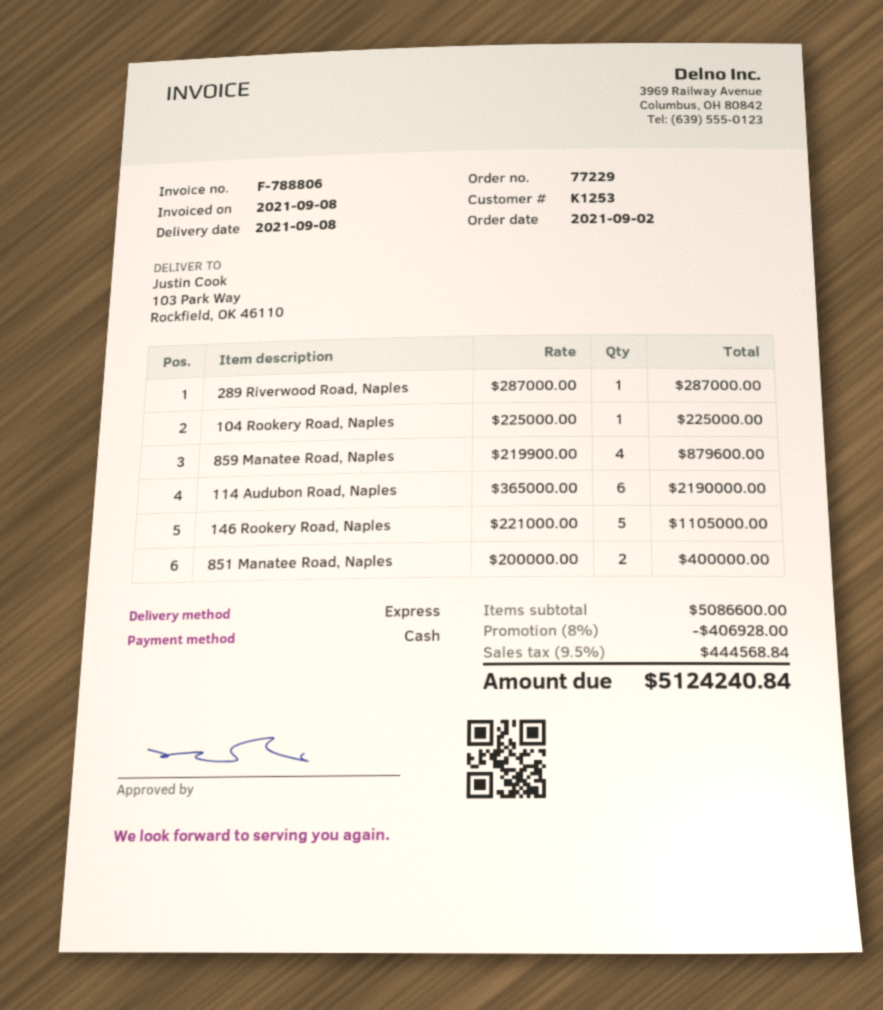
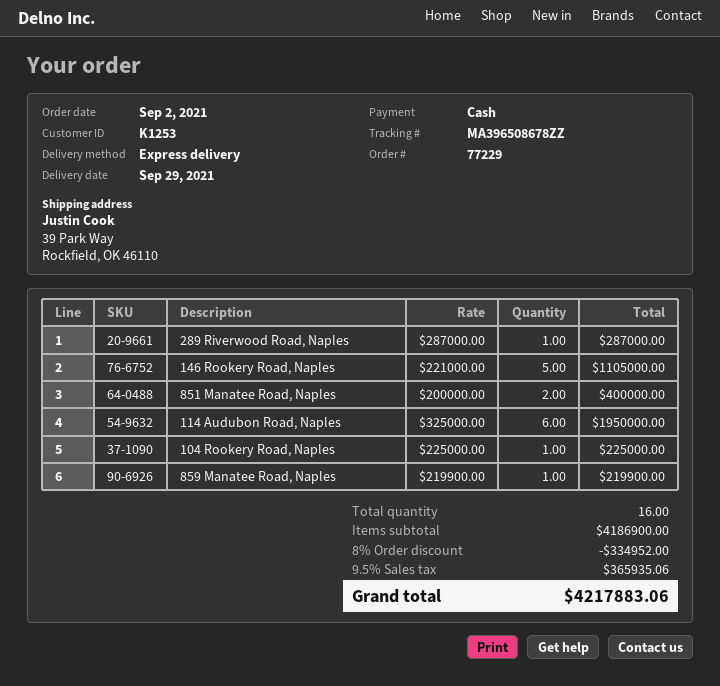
delivery date: 2021-09-08 -> 2021-09-29
ship to: 103 Park Way, Rockfield, OK 46110 -> 39 Park Way, Rockfield, OK 46110
859 Manatee Road, Naples: 4 x 219900.00 = 879600.00 -> 1 x 219900.00 = 219900.00
114 Audubon Road, Naples: 6 x 365000.00 = 2190000.00 -> 6 x 325000.00 = 1950000.00
subtotal: 5086600.00 -> 4186900.00
discount: 8% = 406928.00 -> 8% = 334952.00
tax: 9.5% = 444568.84 -> 9.5% = 365935.06
total: 5124240.84 -> 4217883.06

